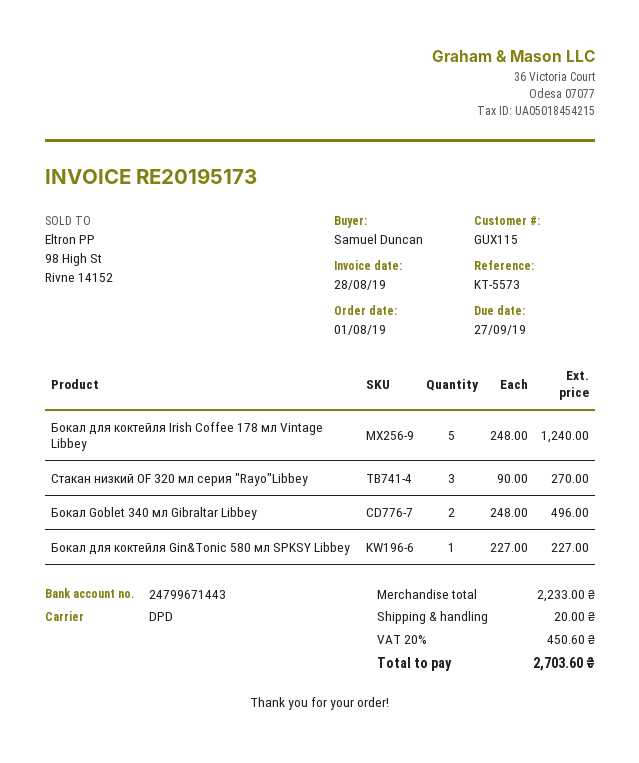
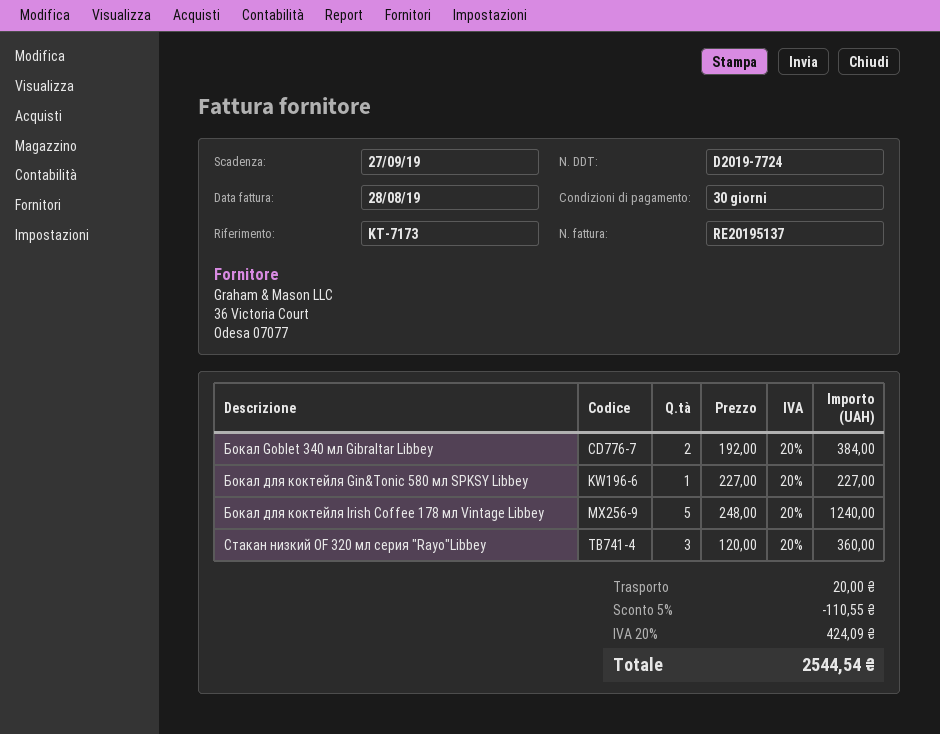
invoice number: RE20195173 -> RE20195137
reference: KT-5573 -> KT-7173
Стакан низкий OF 320 мл серия "Rayo"Libbey: 3 x 90.00 = 270.00 -> 3 x 120.00 = 360.00
Бокал Goblet 340 мл Gibraltar Libbey: 2 x 248.00 = 496.00 -> 2 x 192.00 = 384.00
discount: none -> 5% = 110.55
tax: 20% = 450.60 -> 20% = 424.09
total: 2703.60 -> 2544.54

